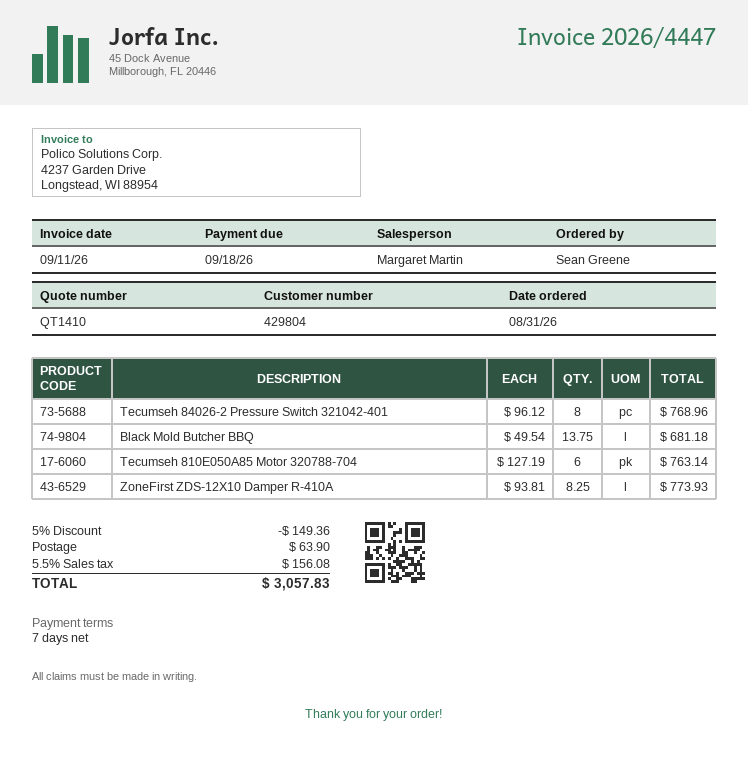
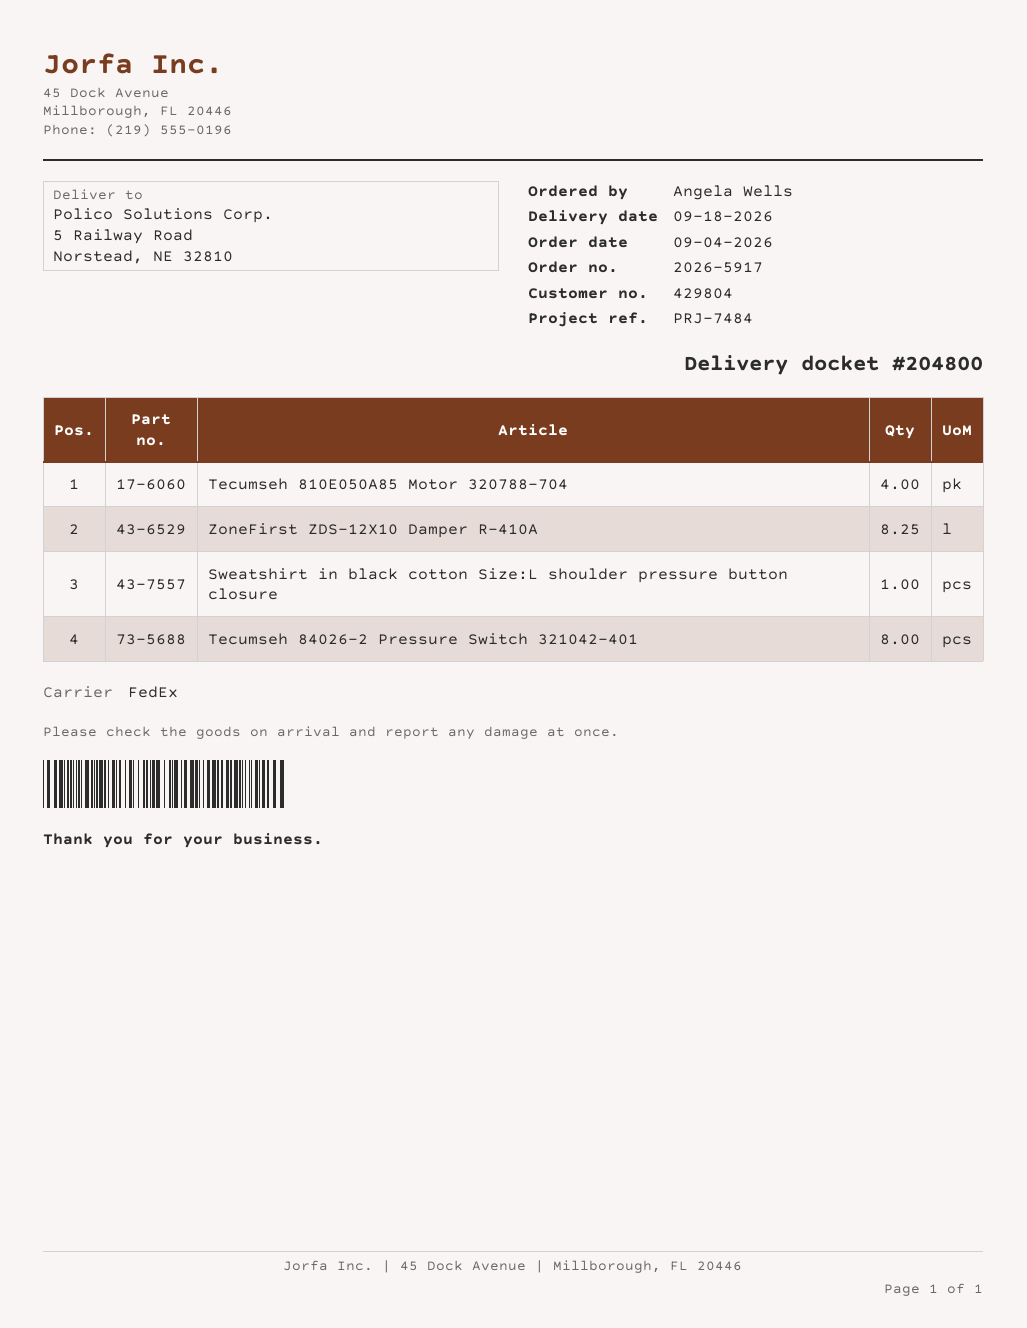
order date: 2026-08-31 -> 2026-09-04
ordered by: Sean Greene -> Angela Wells
Black Mold Butcher BBQ: 13.75 -> none
Tecumseh 810E050A85 Motor 320788-704: 6 -> 4
Sweatshirt in black cotton Size:L shoulder pressure button closure: none -> 1

